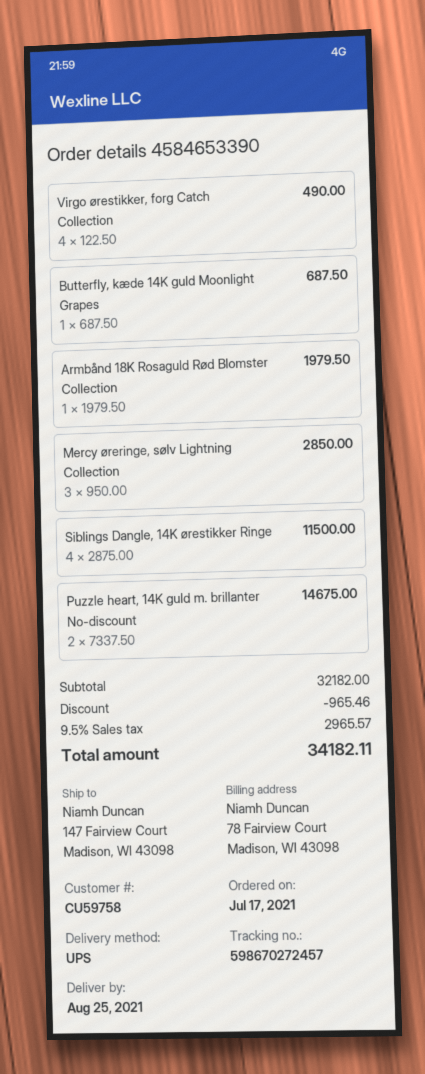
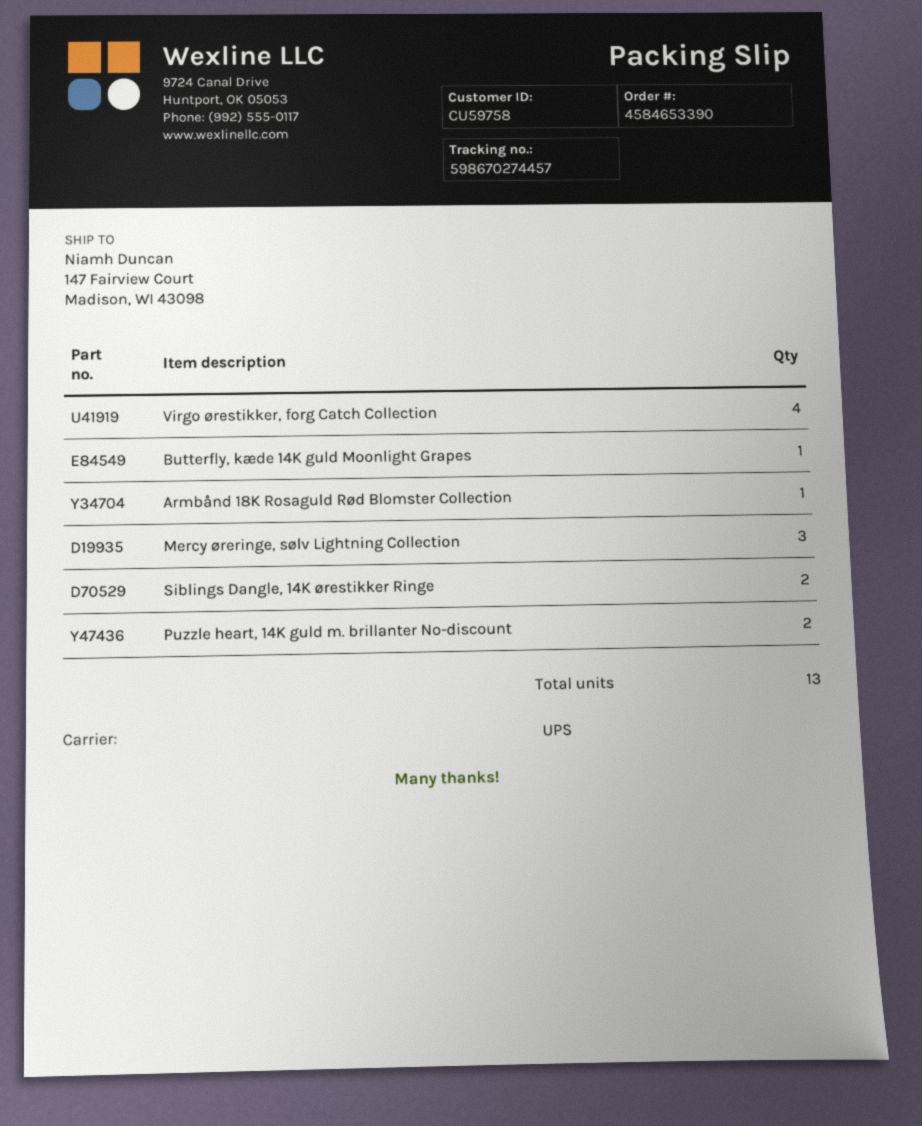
tracking number: 598670272457 -> 598670274457
Siblings Dangle, 14K ørestikker Ringe: 4 -> 2

